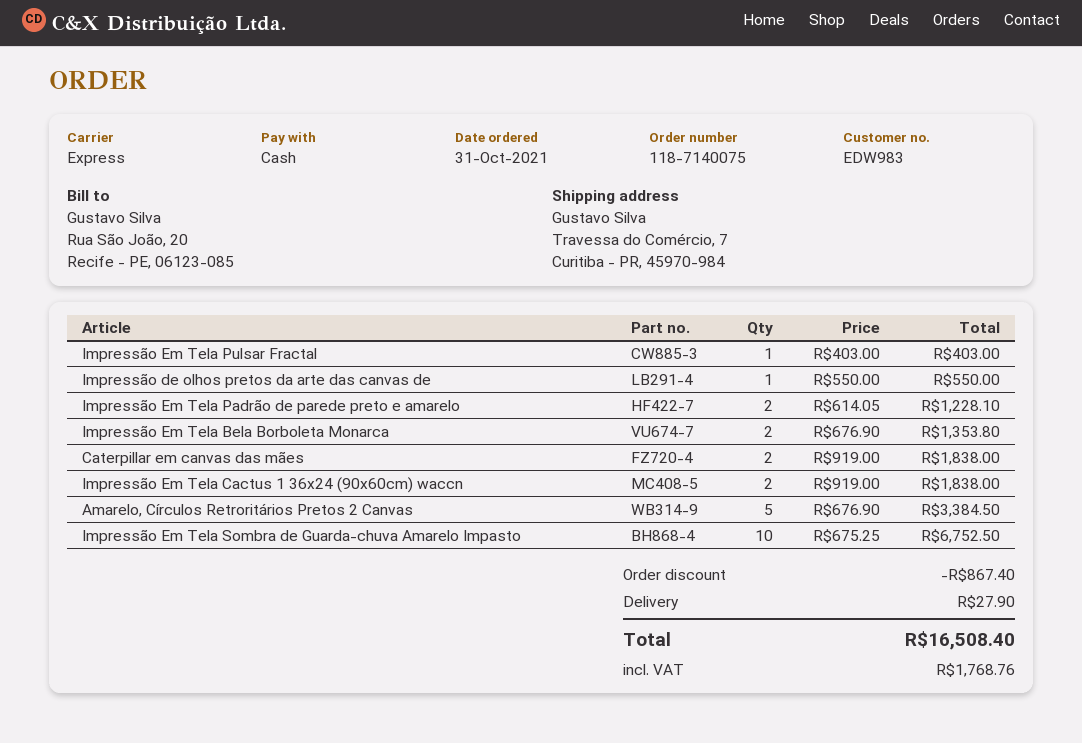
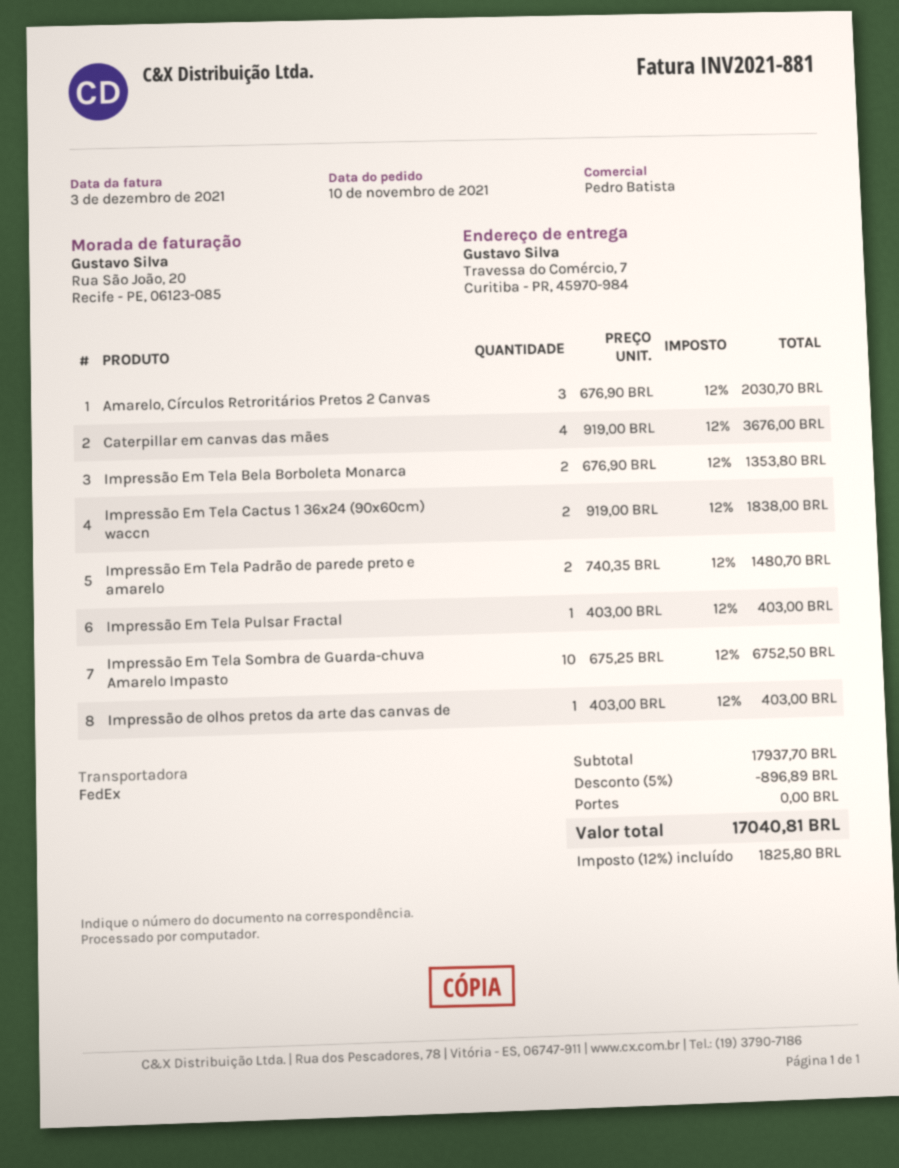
order date: 2021-10-31 -> 2021-11-10
shipping method: express -> FedEx
Impressão de olhos pretos da arte das canvas de: 1 x 550.00 = 550.00 -> 1 x 403.00 = 403.00
Impressão Em Tela Padrão de parede preto e amarelo: 2 x 614.05 = 1228.10 -> 2 x 740.35 = 1480.70
Caterpillar em canvas das mães: 2 x 919.00 = 1838.00 -> 4 x 919.00 = 3676.00
Amarelo, Círculos Retroritários Pretos 2 Canvas: 5 x 676.90 = 3384.50 -> 3 x 676.90 = 2030.70
discount: 867.40 -> 896.89
shipping: 27.90 -> 0.00
tax: 1768.76 -> 1825.80
total: 16508.40 -> 17040.81

